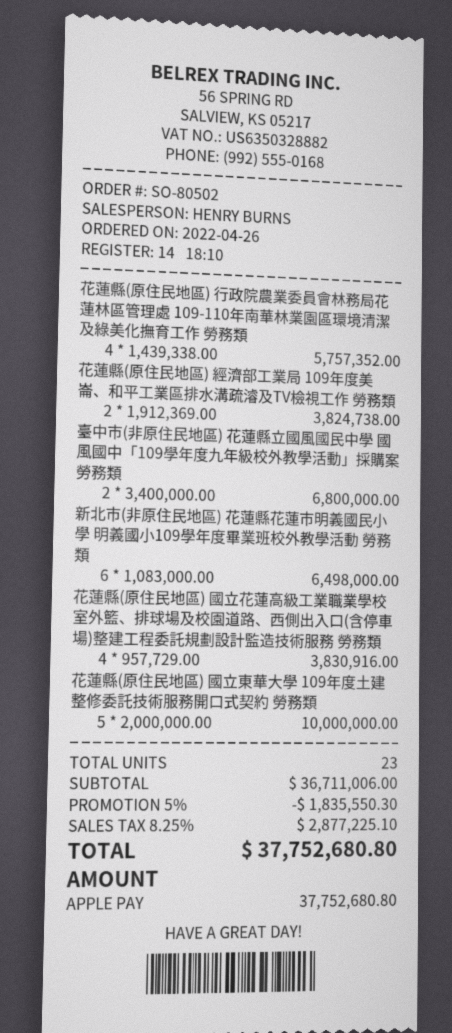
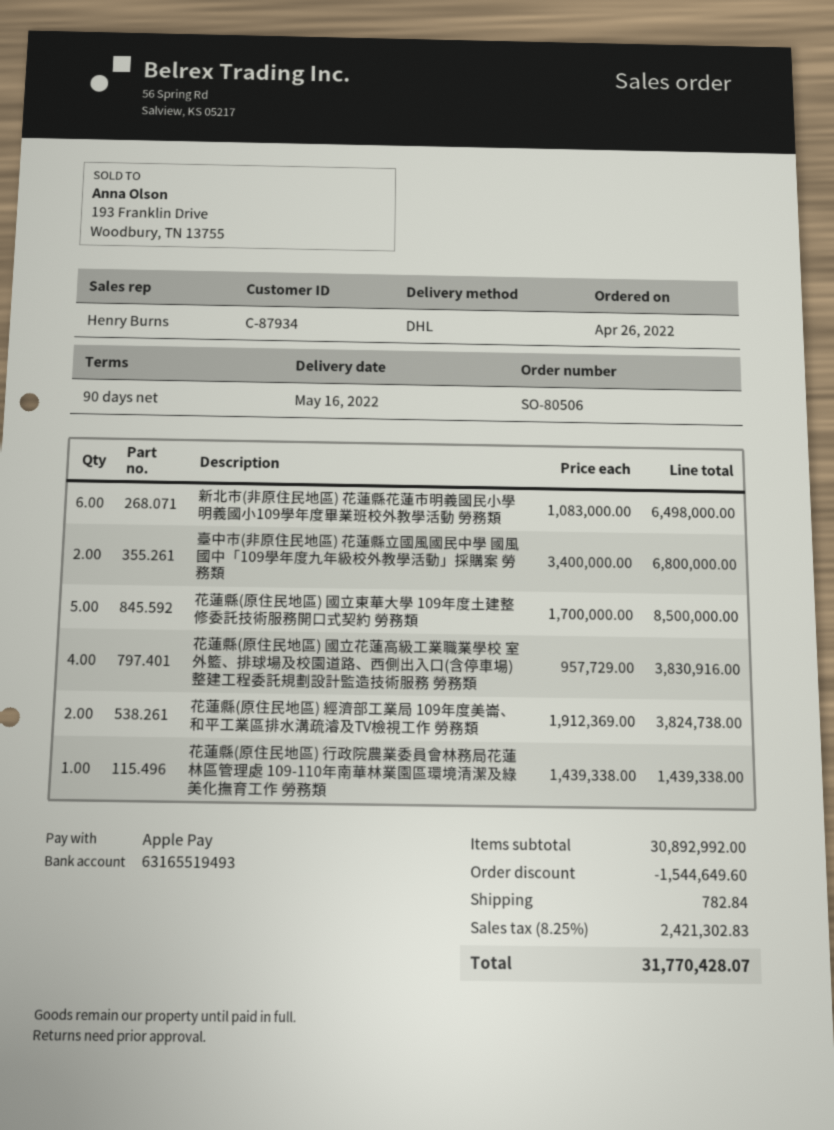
order number: SO-80502 -> SO-80506
花蓮縣(原住民地區) 行政院農業委員會林務局花蓮林區管理處 109-110年南華林業園區環境清潔及綠美化撫育工作 勞務類: 4 x 1439338.00 = 5757352.00 -> 1 x 1439338.00 = 1439338.00
花蓮縣(原住民地區) 國立東華大學 109年度土建整修委託技術服務開口式契約 勞務類: 5 x 2000000.00 = 10000000.00 -> 5 x 1700000.00 = 8500000.00
subtotal: 36711006.00 -> 30892992.00
discount: 1835550.30 -> 1544649.60
shipping: none -> 782.84
tax: 8.25% = 2877225.10 -> 8.25% = 2421302.83
total: 37752680.80 -> 31770428.07

